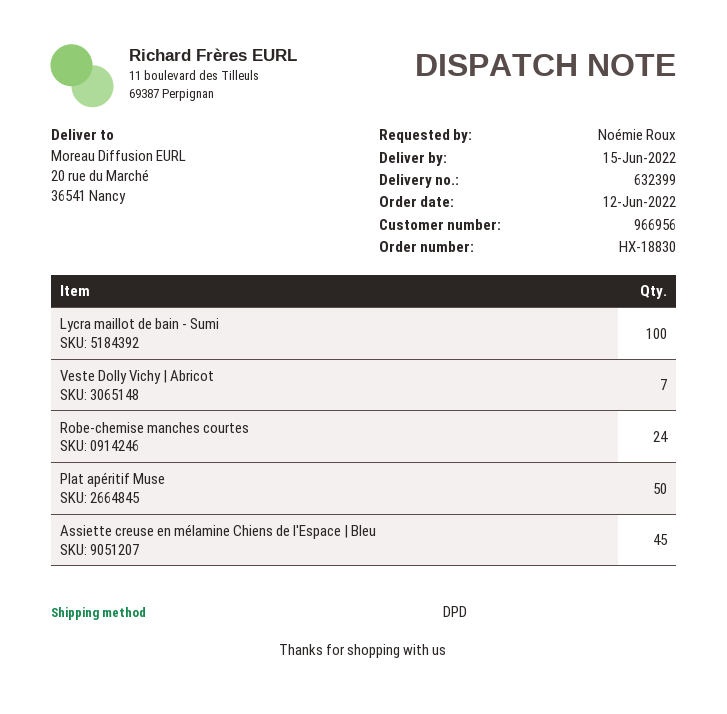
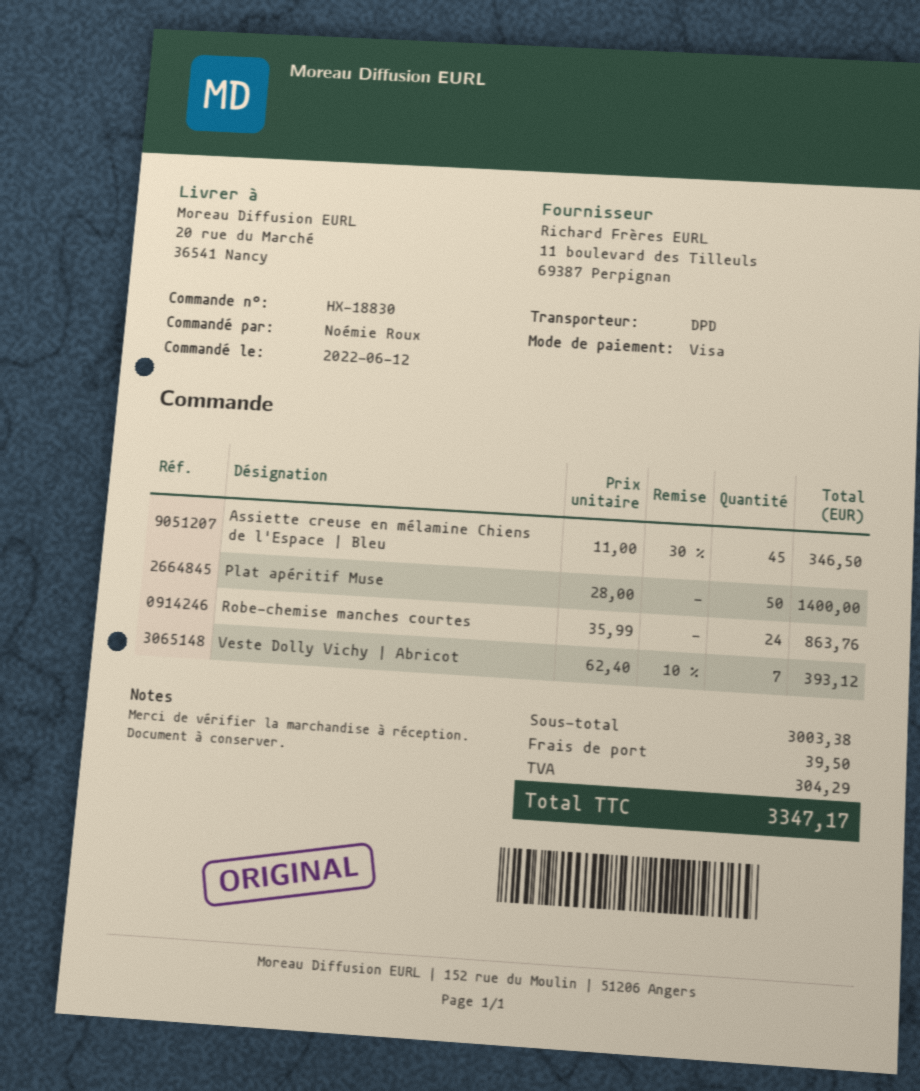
Lycra maillot de bain - Sumi: 100 -> none

